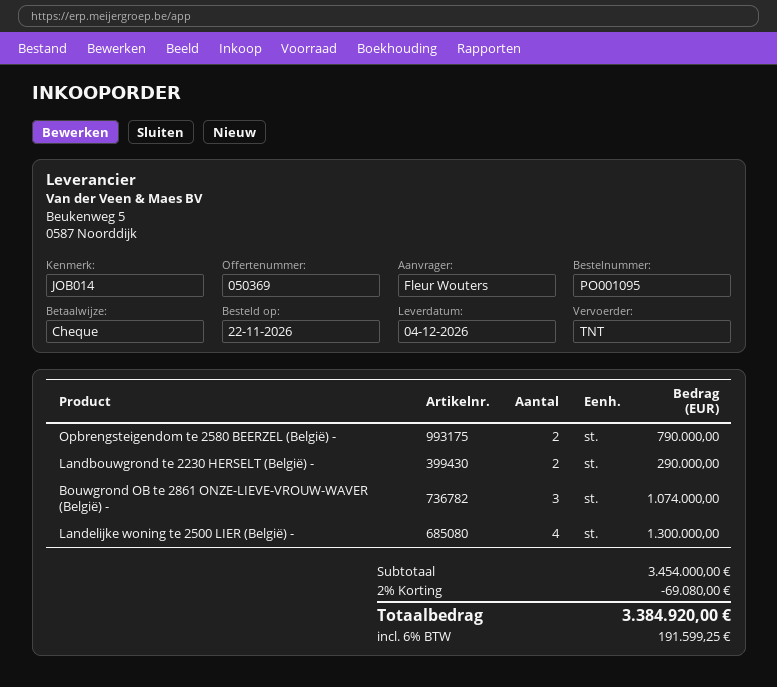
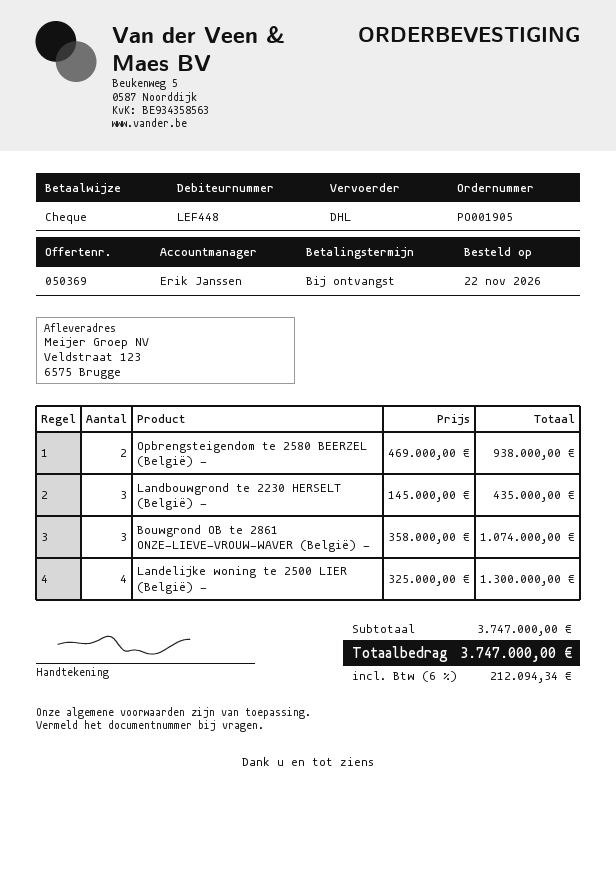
order number: PO001095 -> PO001905
shipping method: TNT -> DHL
Opbrengsteigendom te 2580 BEERZEL (België) -: 2 for 790000.00 -> 2 for 938000.00
Landbouwgrond te 2230 HERSELT (België) -: 2 for 290000.00 -> 3 for 435000.00
subtotal: 3454000.00 -> 3747000.00
discount: 2% = 69080.00 -> none
tax: 6% = 191599.25 -> 6% = 212094.34
total: 3384920.00 -> 3747000.00

